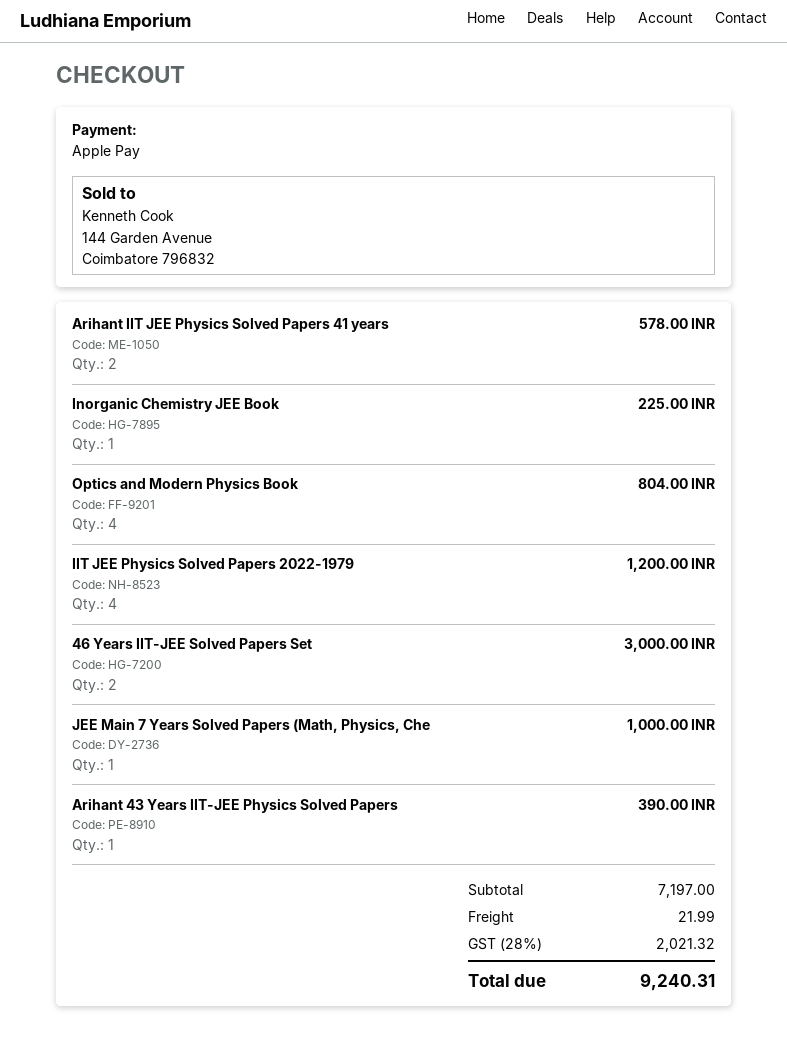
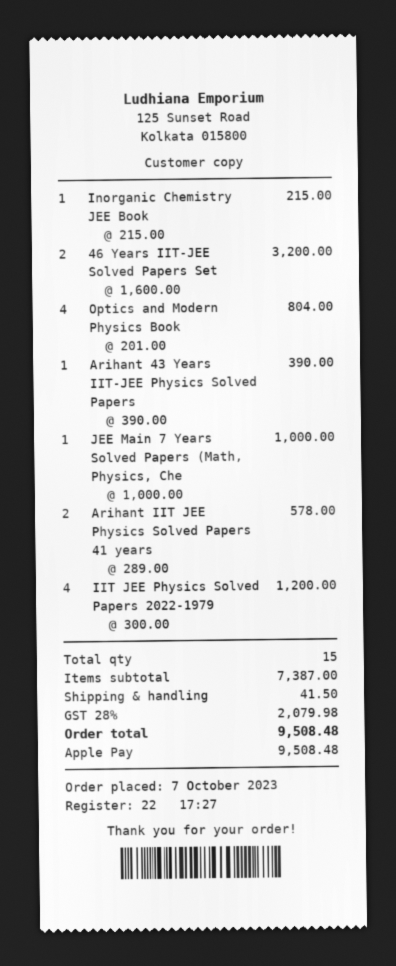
Inorganic Chemistry JEE Book: 1 for 225.00 -> 1 for 215.00
46 Years IIT-JEE Solved Papers Set: 2 for 3000.00 -> 2 for 3200.00
subtotal: 7197.00 -> 7387.00
shipping: 21.99 -> 41.50
tax: 28% = 2021.32 -> 28% = 2079.98
total: 9240.31 -> 9508.48

